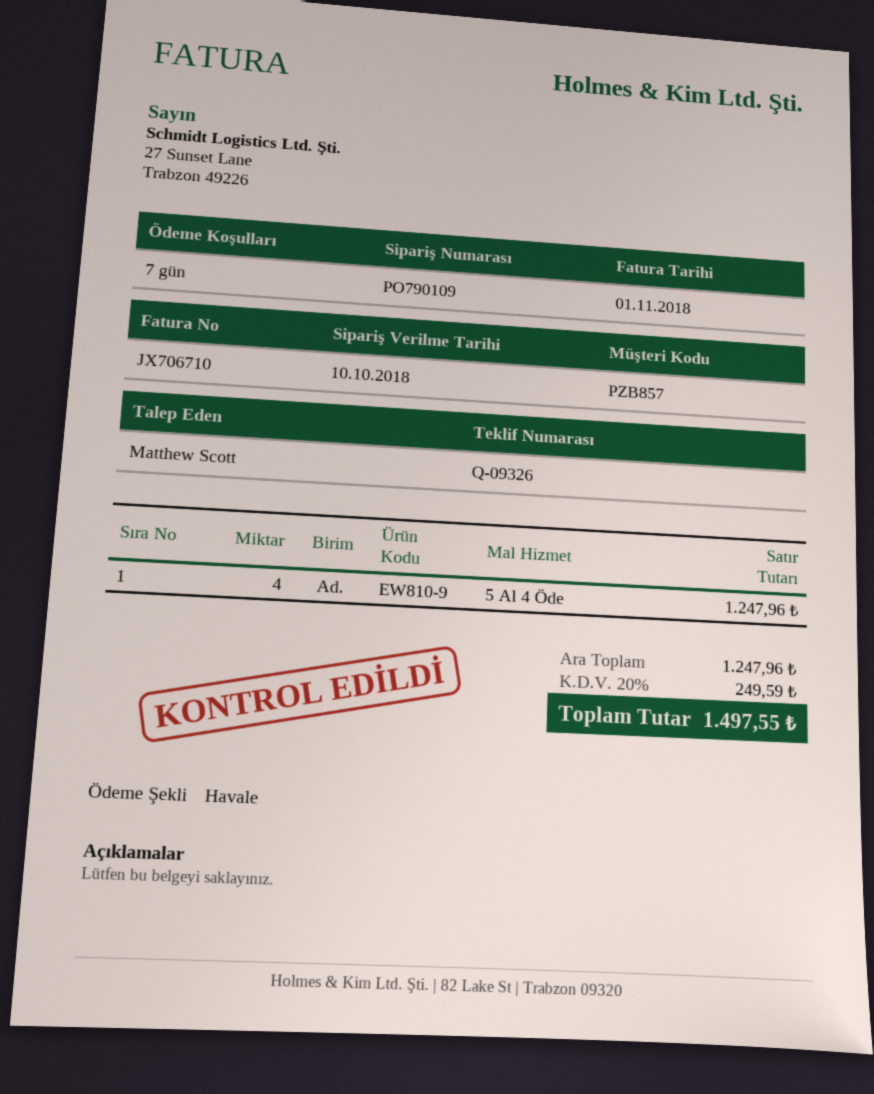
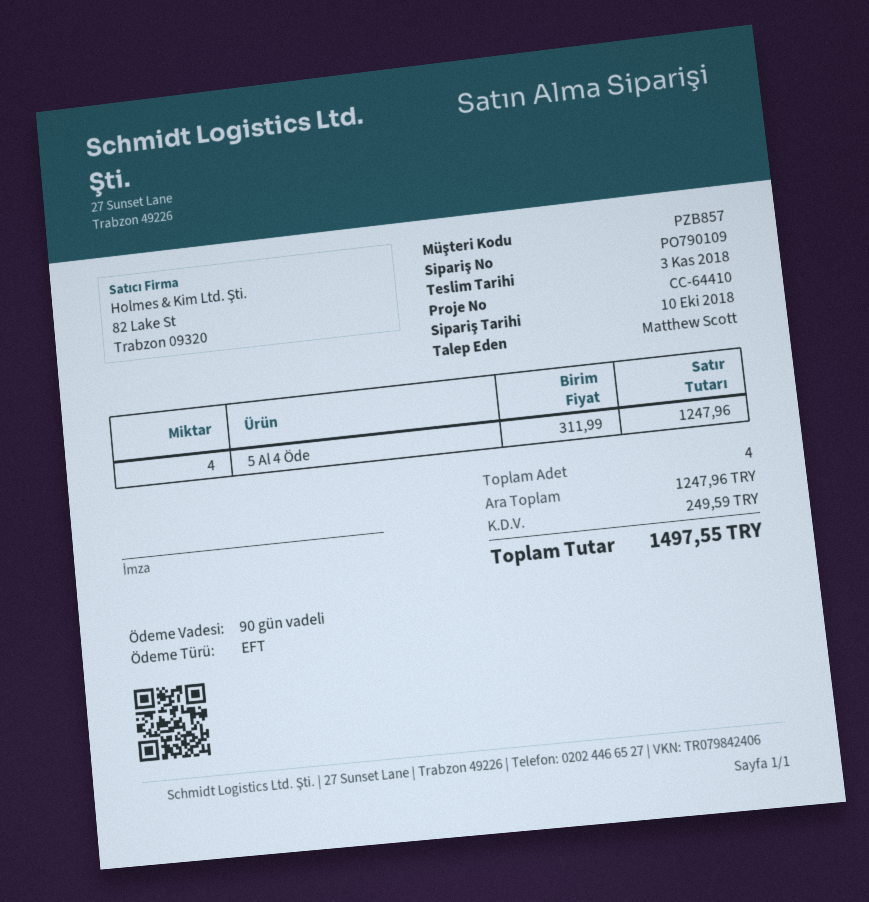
payment terms: 7 days -> 90 days

